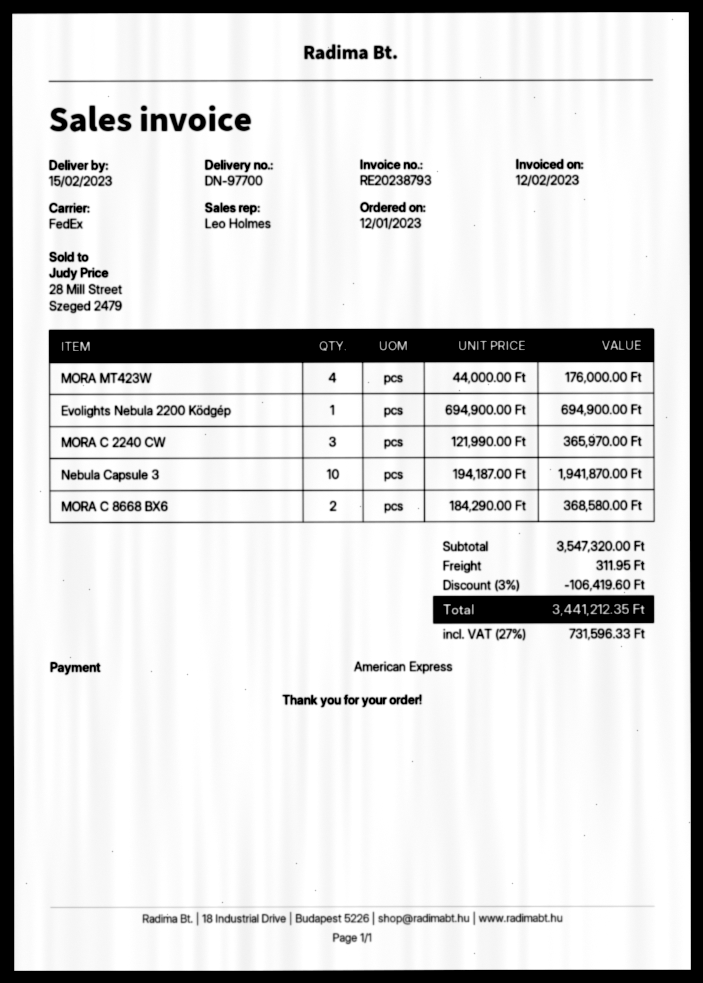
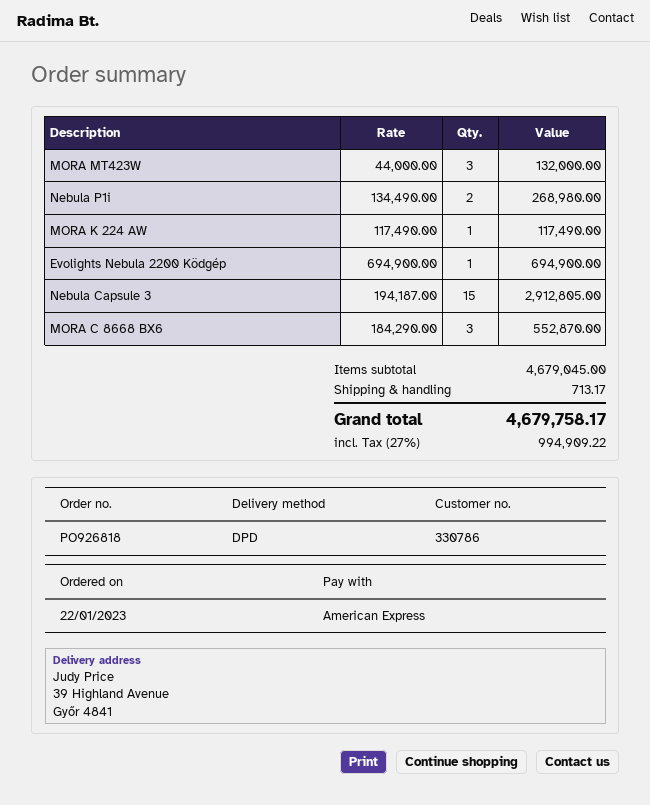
order date: 2023-01-12 -> 2023-01-22
shipping method: FedEx -> DPD
MORA MT423W: 4 x 44000.00 = 176000.00 -> 3 x 44000.00 = 132000.00
MORA C 2240 CW: 3 x 121990.00 = 365970.00 -> none
Nebula Capsule 3: 10 x 194187.00 = 1941870.00 -> 15 x 194187.00 = 2912805.00
MORA C 8668 BX6: 2 x 184290.00 = 368580.00 -> 3 x 184290.00 = 552870.00
Nebula P1i: none -> 2 x 134490.00 = 268980.00
MORA K 224 AW: none -> 1 x 117490.00 = 117490.00
subtotal: 3547320.00 -> 4679045.00
discount: 3% = 106419.60 -> none
shipping: 311.95 -> 713.17
tax: 27% = 731596.33 -> 27% = 994909.22
total: 3441212.35 -> 4679758.17

